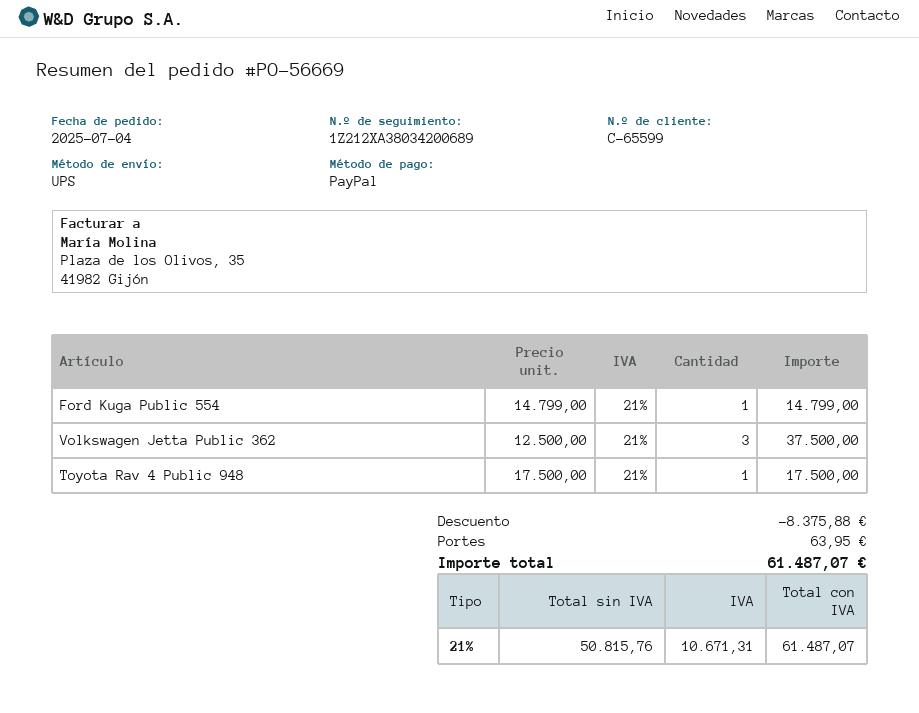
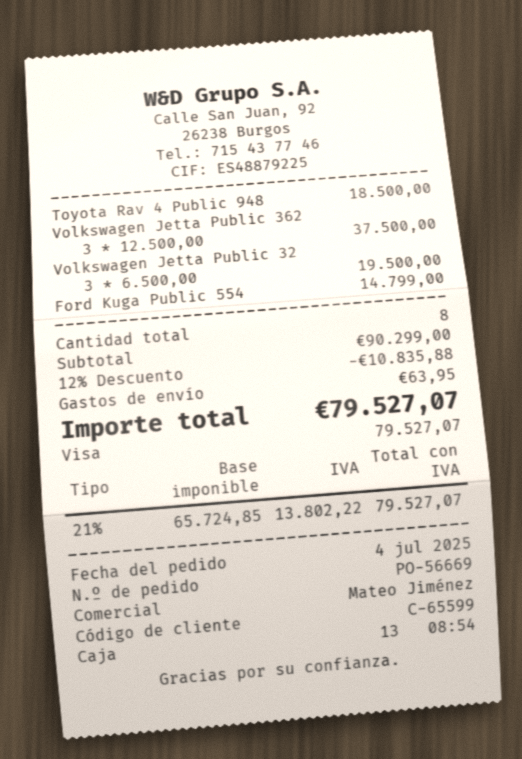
payment method: PayPal -> Visa
Toyota Rav 4 Public 948: 1 x 17500.00 = 17500.00 -> 1 x 18500.00 = 18500.00
Volkswagen Jetta Public 32: none -> 3 x 6500.00 = 19500.00
discount: 8375.88 -> 10835.88
net: 50815.76 -> 65724.85
tax: 21% = 10671.31 -> 21% = 13802.22
total: 61487.07 -> 79527.07

